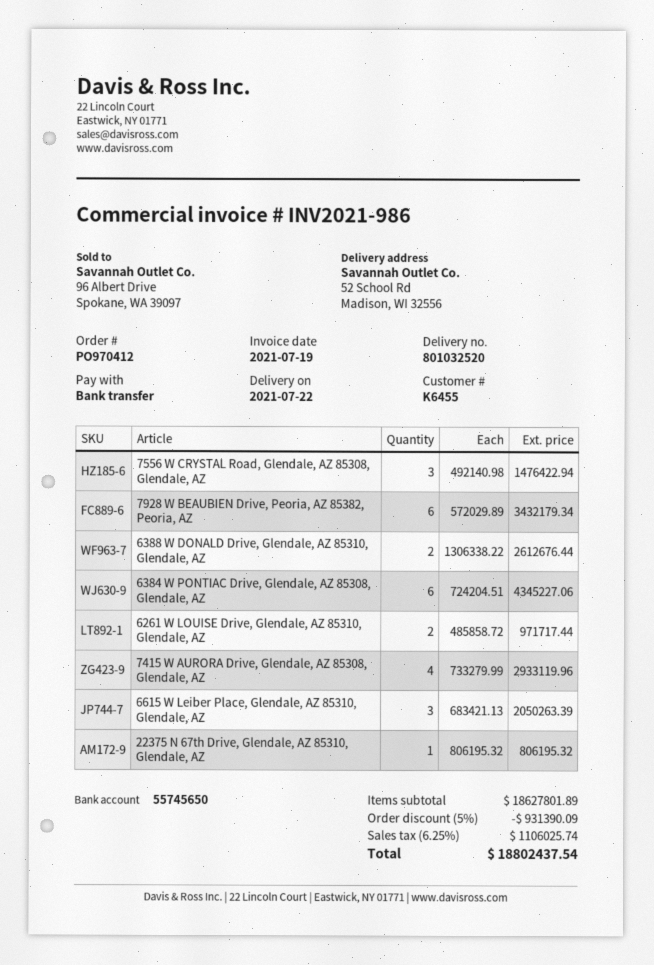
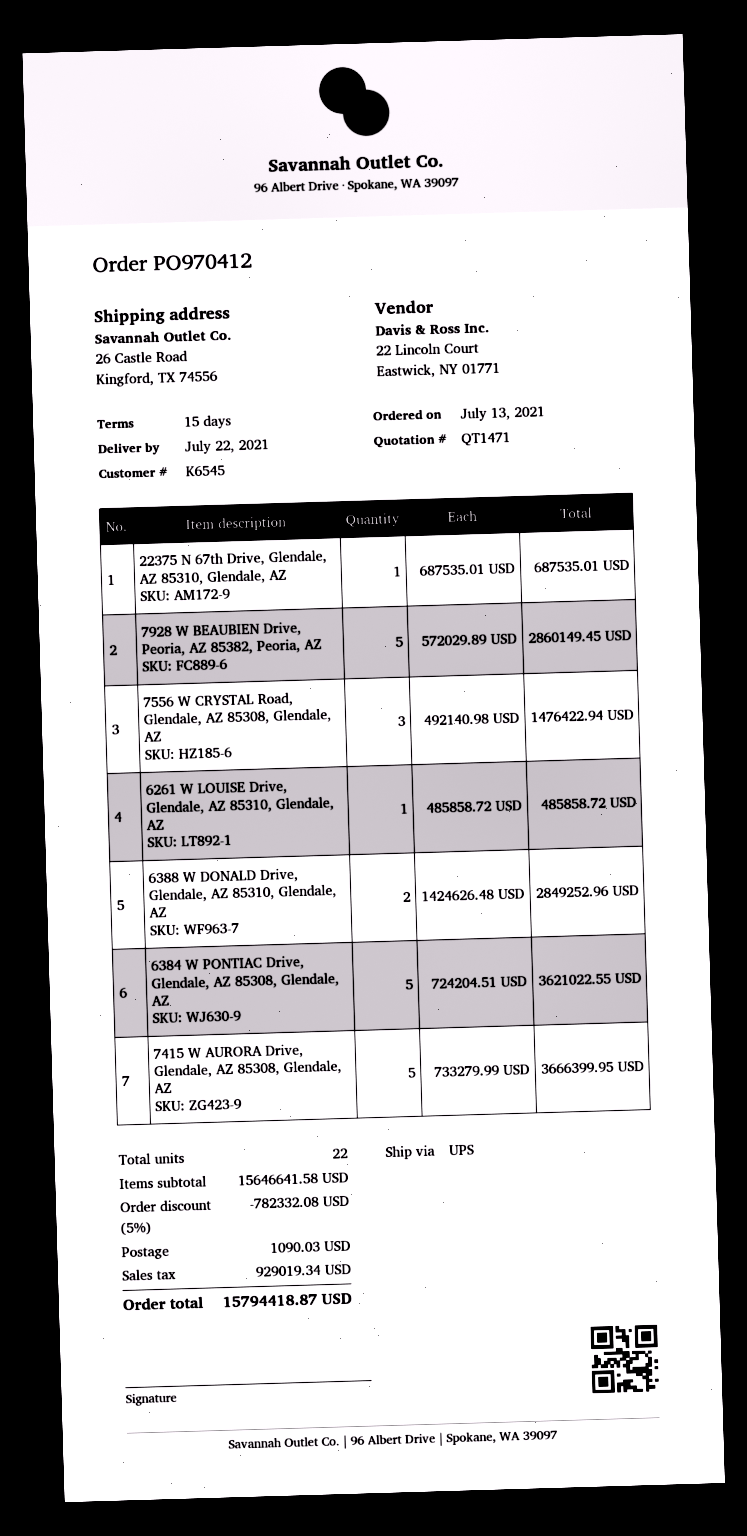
customer number: K6455 -> K6545
ship to: 52 School Rd, Madison, WI 32556 -> 26 Castle Road, Kingford, TX 74556
7928 W BEAUBIEN Drive, Peoria, AZ 85382, Peoria, AZ: 6 x 572029.89 = 3432179.34 -> 5 x 572029.89 = 2860149.45
6388 W DONALD Drive, Glendale, AZ 85310, Glendale, AZ: 2 x 1306338.22 = 2612676.44 -> 2 x 1424626.48 = 2849252.96
6384 W PONTIAC Drive, Glendale, AZ 85308, Glendale, AZ: 6 x 724204.51 = 4345227.06 -> 5 x 724204.51 = 3621022.55
6261 W LOUISE Drive, Glendale, AZ 85310, Glendale, AZ: 2 x 485858.72 = 971717.44 -> 1 x 485858.72 = 485858.72
7415 W AURORA Drive, Glendale, AZ 85308, Glendale, AZ: 4 x 733279.99 = 2933119.96 -> 5 x 733279.99 = 3666399.95
6615 W Leiber Place, Glendale, AZ 85310, Glendale, AZ: 3 x 683421.13 = 2050263.39 -> none
22375 N 67th Drive, Glendale, AZ 85310, Glendale, AZ: 1 x 806195.32 = 806195.32 -> 1 x 687535.01 = 687535.01
subtotal: 18627801.89 -> 15646641.58
discount: 5% = 931390.09 -> 5% = 782332.08
shipping: none -> 1090.03
tax: 1106025.74 -> 929019.34
total: 18802437.54 -> 15794418.87

